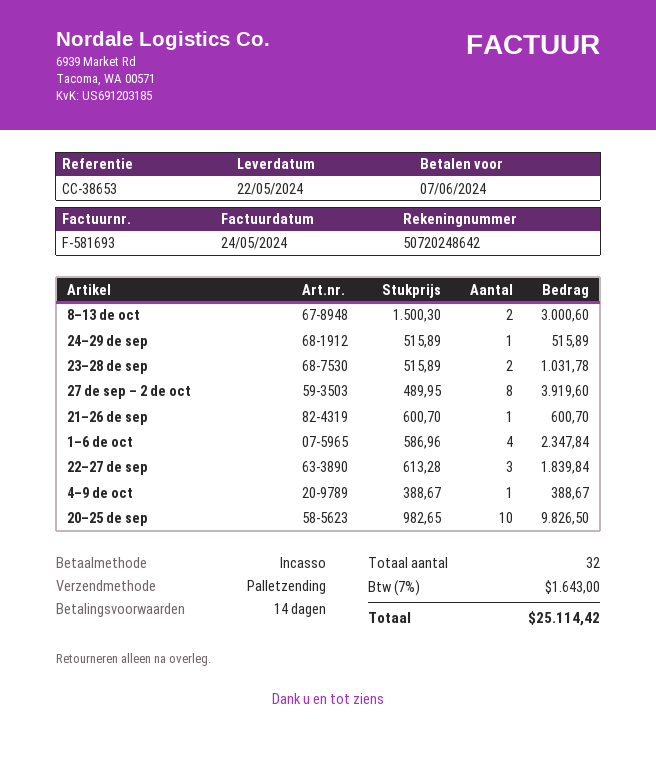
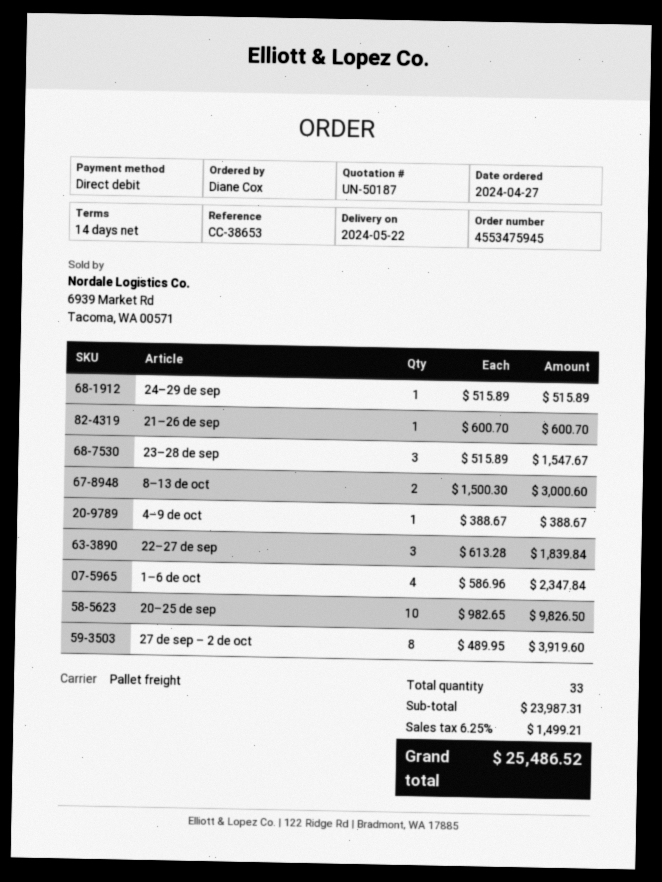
23–28 de sep: 2 x 515.89 = 1031.78 -> 3 x 515.89 = 1547.67
total quantity: 32 -> 33
tax: 7% = 1643.00 -> 6.25% = 1499.21
total: 25114.42 -> 25486.52

